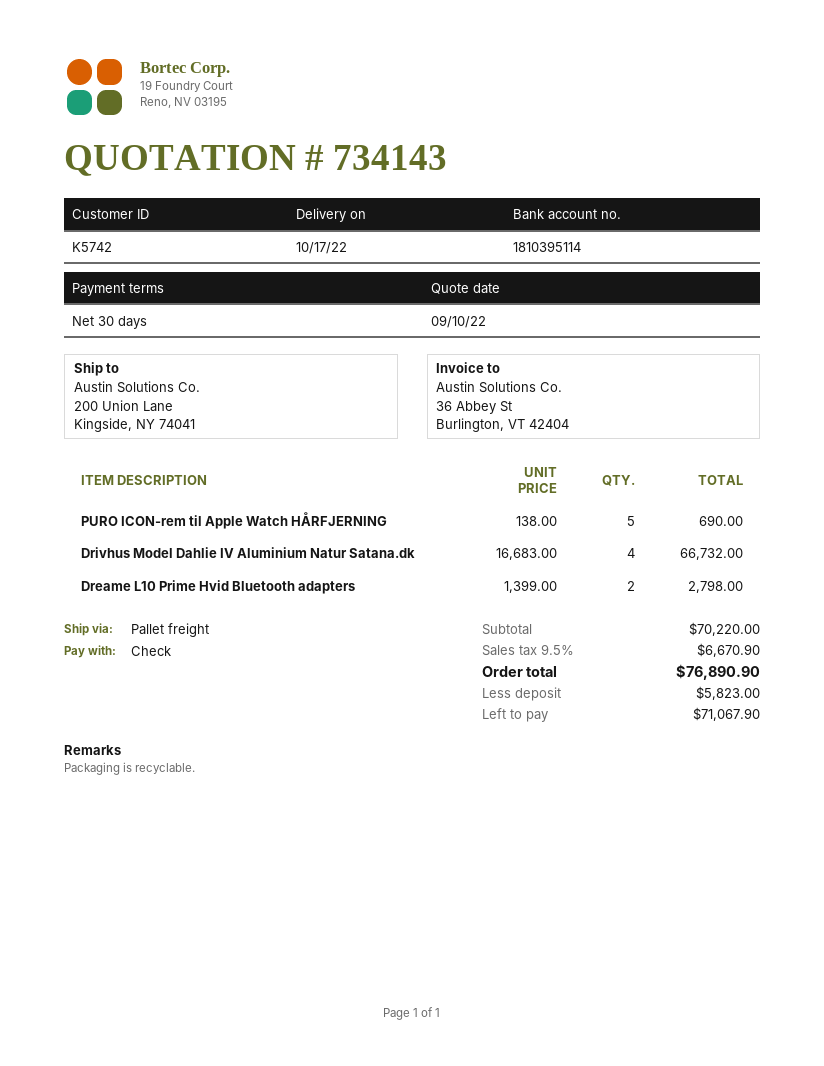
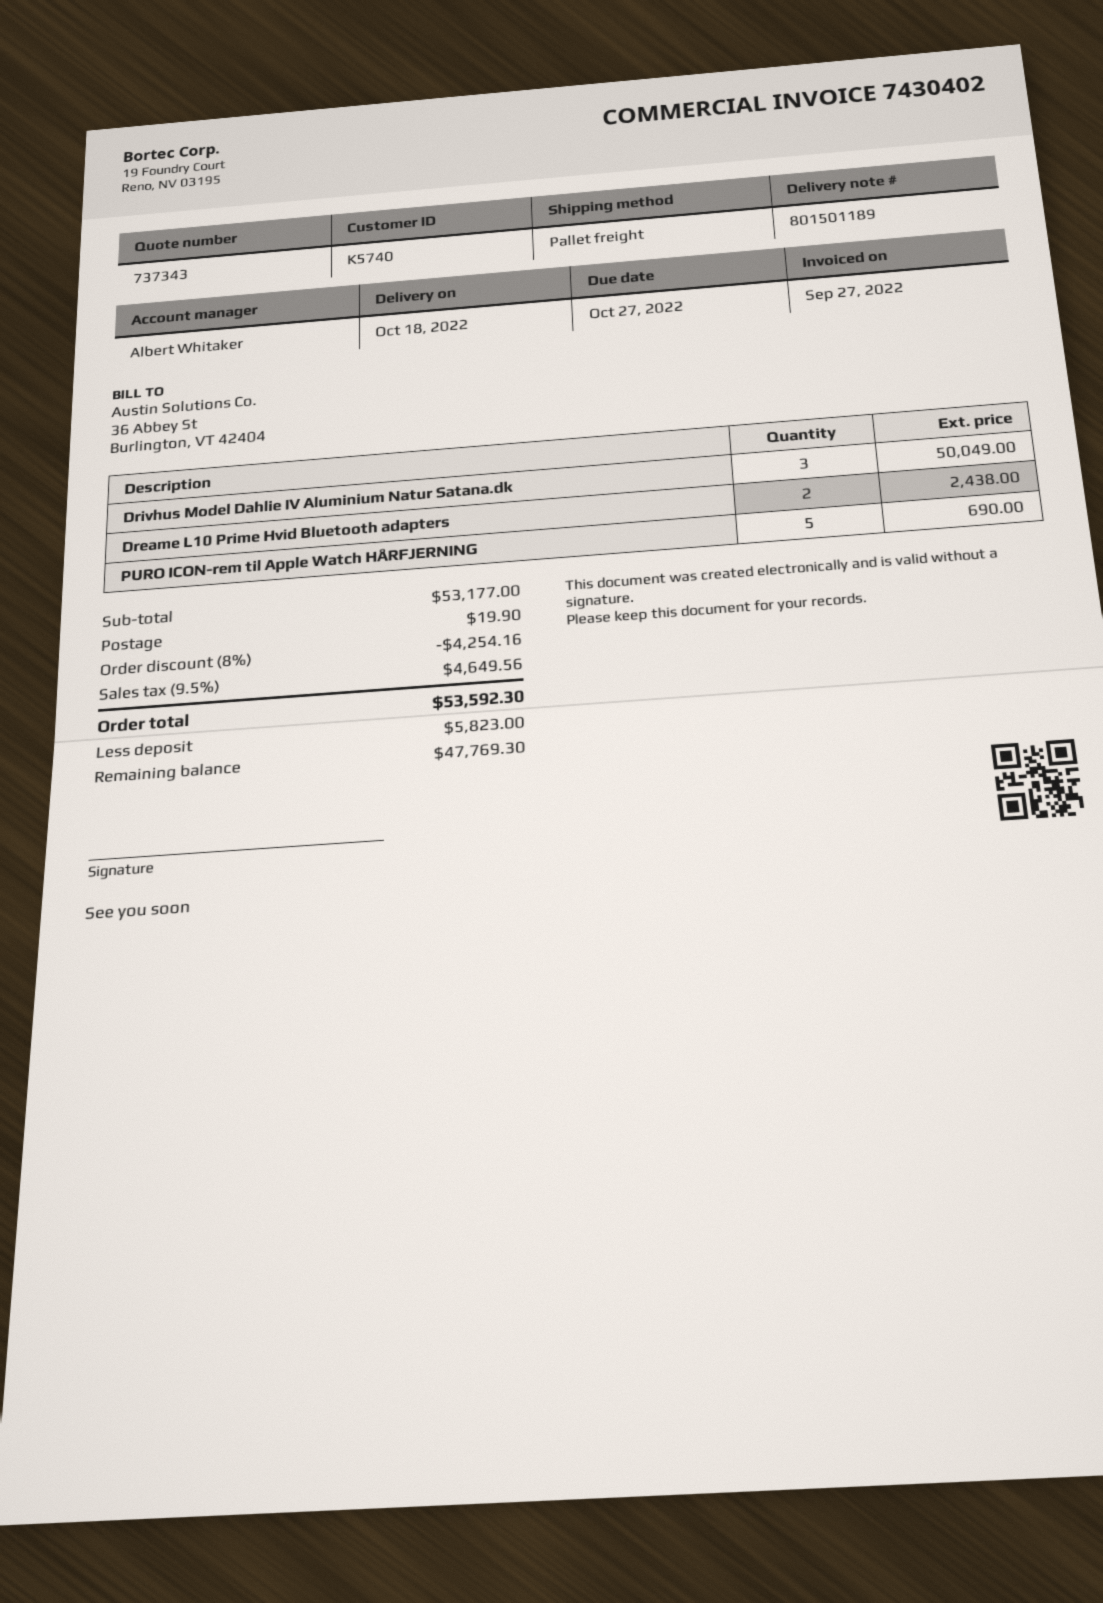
quote number: 734143 -> 737343
delivery date: 2022-10-17 -> 2022-10-18
customer number: K5742 -> K5740
Drivhus Model Dahlie IV Aluminium Natur Satana.dk: 4 for 66732.00 -> 3 for 50049.00
Dreame L10 Prime Hvid Bluetooth adapters: 2 for 2798.00 -> 2 for 2438.00
subtotal: 70220.00 -> 53177.00
discount: none -> 8% = 4254.16
shipping: none -> 19.90
tax: 9.5% = 6670.90 -> 9.5% = 4649.56
total: 76890.90 -> 53592.30
balance: 71067.90 -> 47769.30

